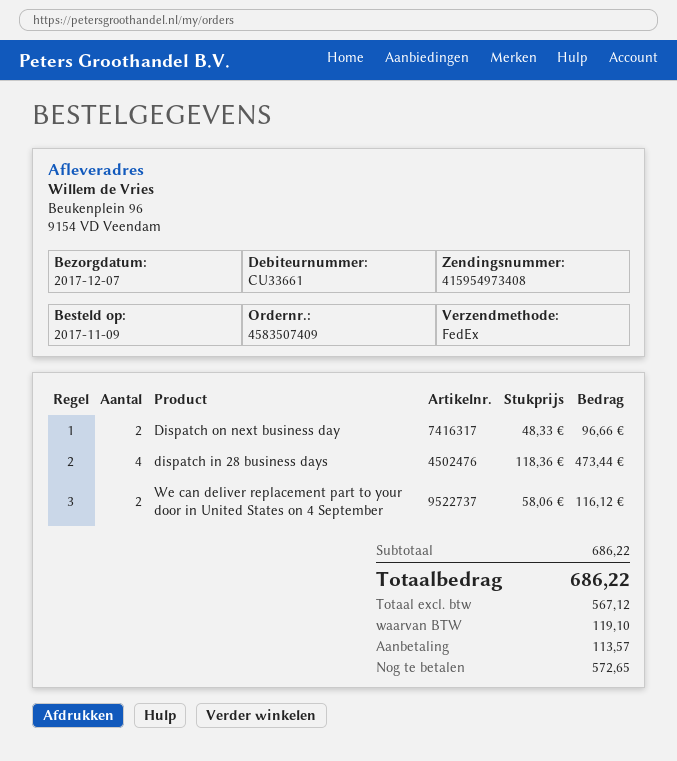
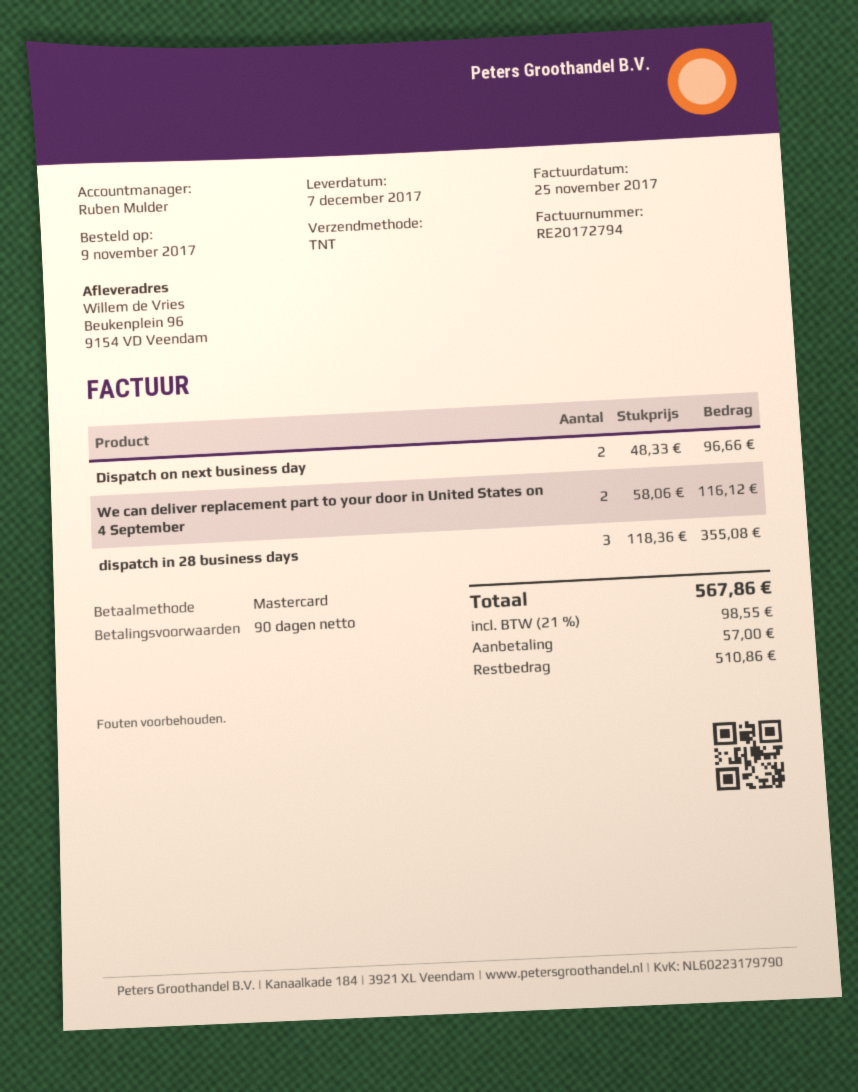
shipping method: FedEx -> TNT
dispatch in 28 business days: 4 x 118.36 = 473.44 -> 3 x 118.36 = 355.08
tax: 119.10 -> 98.55
total: 686.22 -> 567.86
deposit: 113.57 -> 57.00
balance: 572.65 -> 510.86

